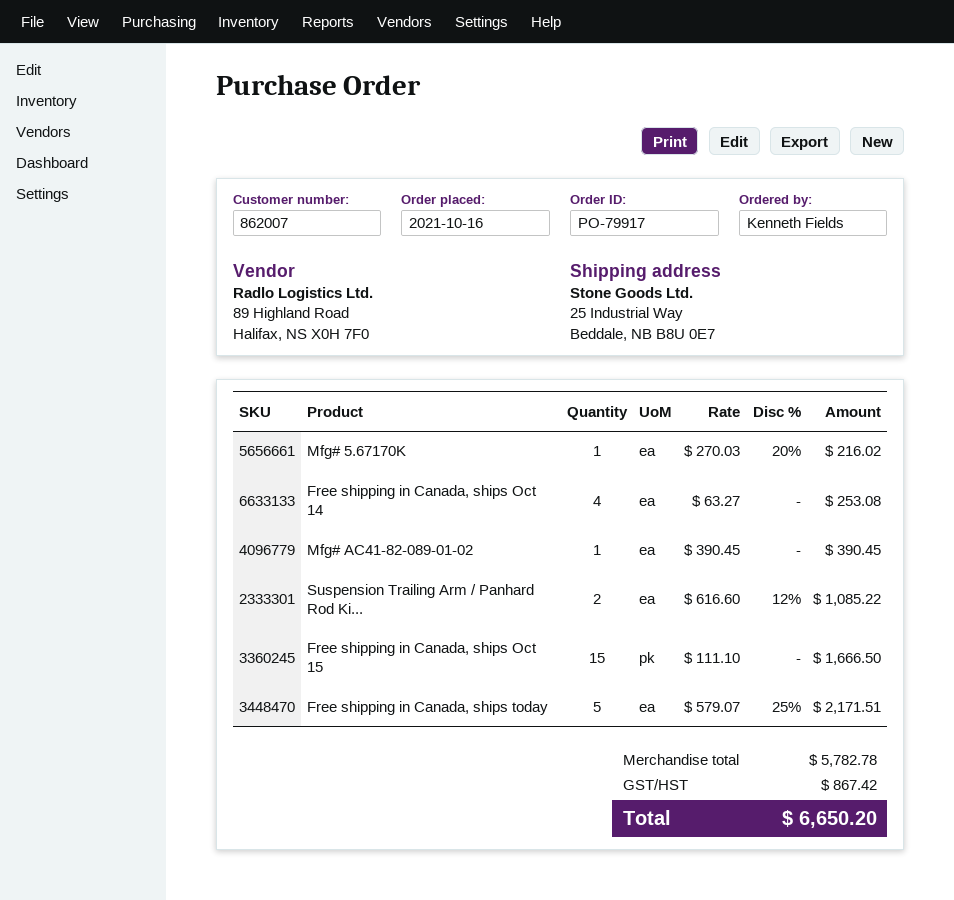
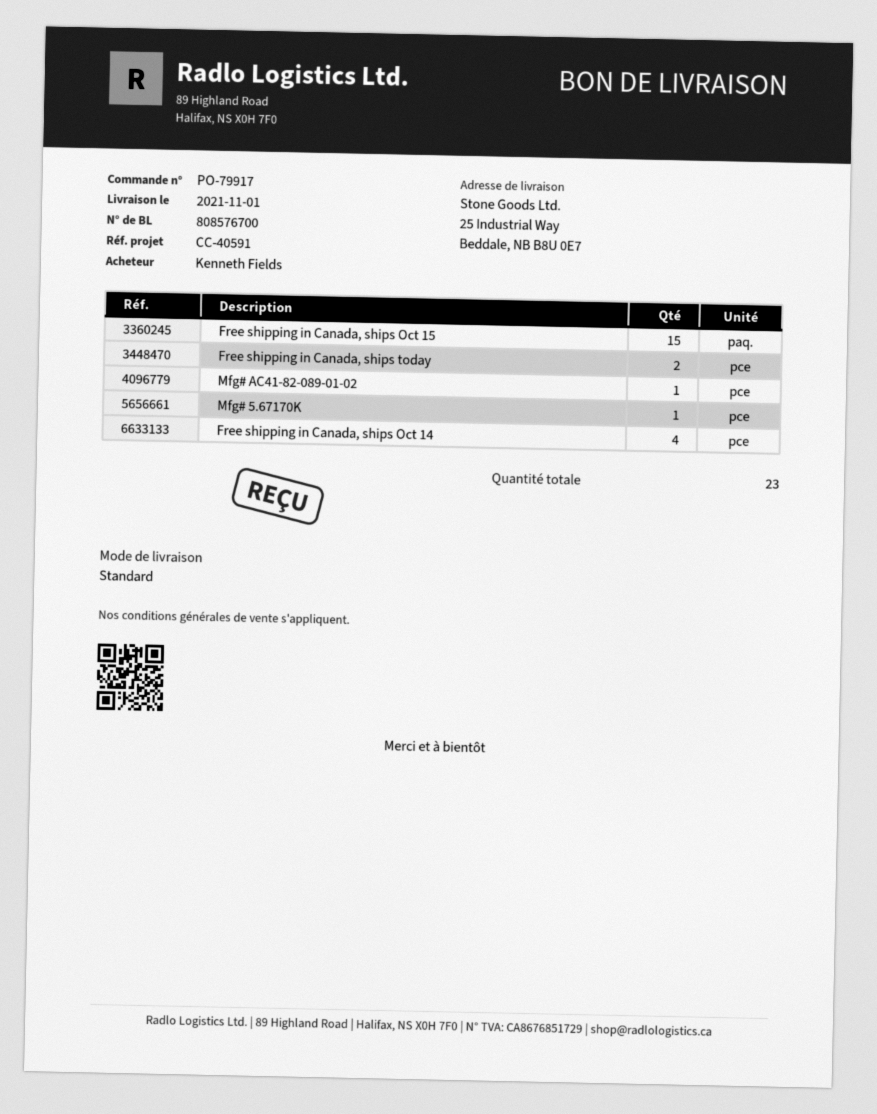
Suspension Trailing Arm / Panhard Rod Ki...: 2 -> none
Free shipping in Canada, ships today: 5 -> 2

